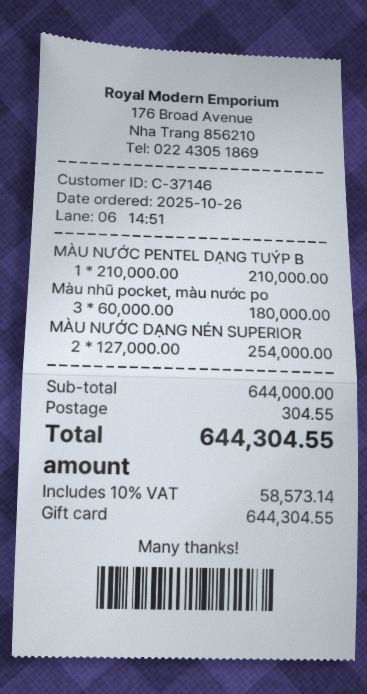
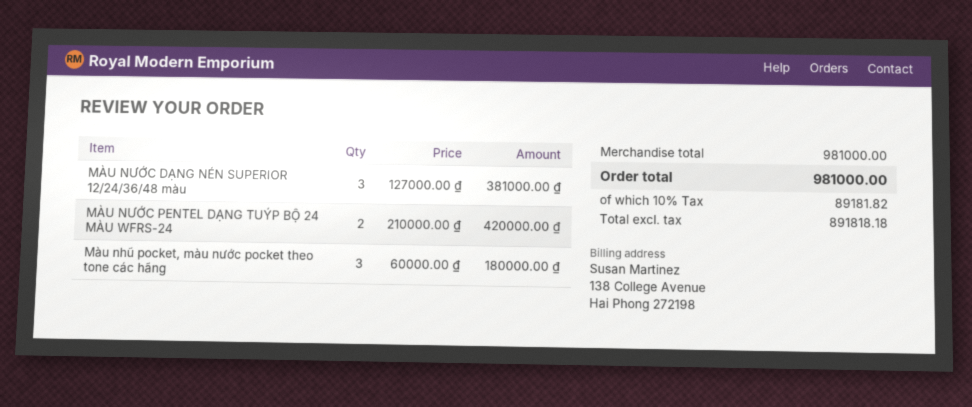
MÀU NƯỚC PENTEL DẠNG TUÝP B: 1 x 210000.00 = 210000.00 -> 2 x 210000.00 = 420000.00
MÀU NƯỚC DẠNG NÉN SUPERIOR: 2 x 127000.00 = 254000.00 -> 3 x 127000.00 = 381000.00
subtotal: 644000.00 -> 981000.00
shipping: 304.55 -> none
tax: 10% = 58573.14 -> 10% = 89181.82
total: 644304.55 -> 981000.00

